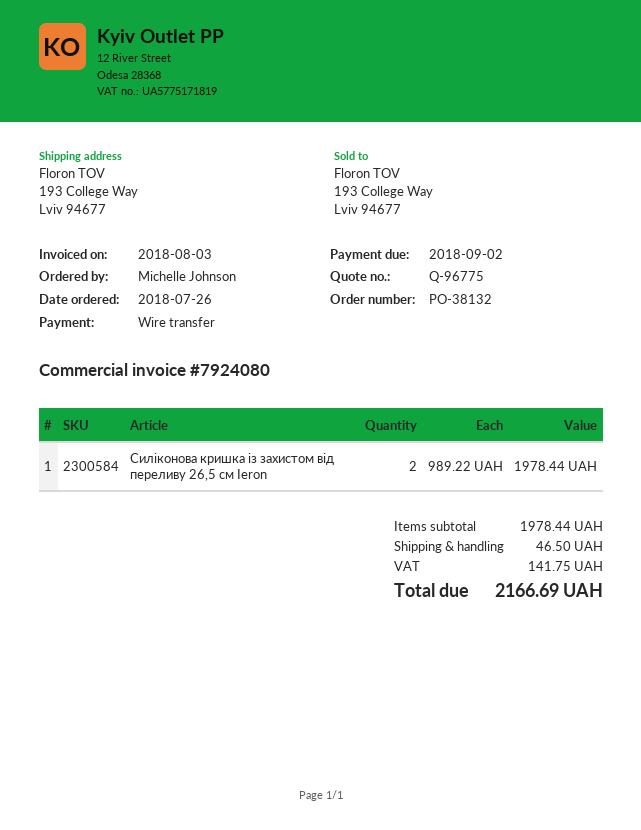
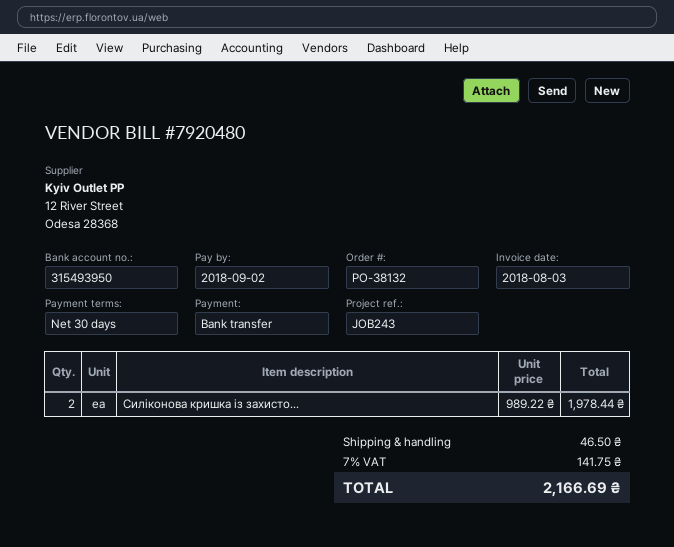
invoice number: 7924080 -> 7920480

